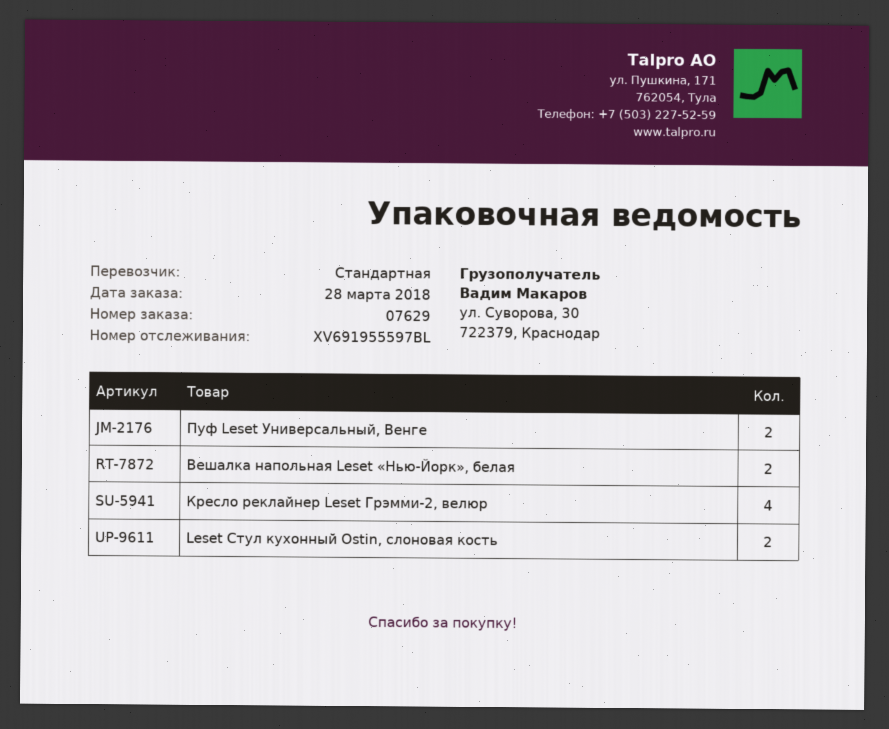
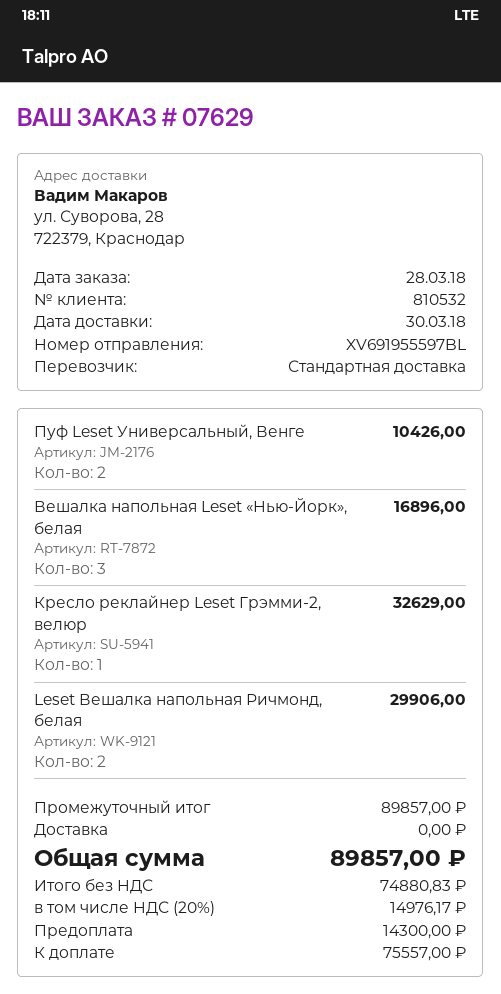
ship to: ул. Суворова, 30, 722379, Краснодар -> ул. Суворова, 28, 722379, Краснодар
Вешалка напольная Leset «Нью-Йорк», белая: 2 -> 3
Кресло реклайнер Leset Грэмми-2, велюр: 4 -> 1
Leset Стул кухонный Ostin, слоновая кость: 2 -> none
Leset Вешалка напольная Ричмонд, белая: none -> 2

